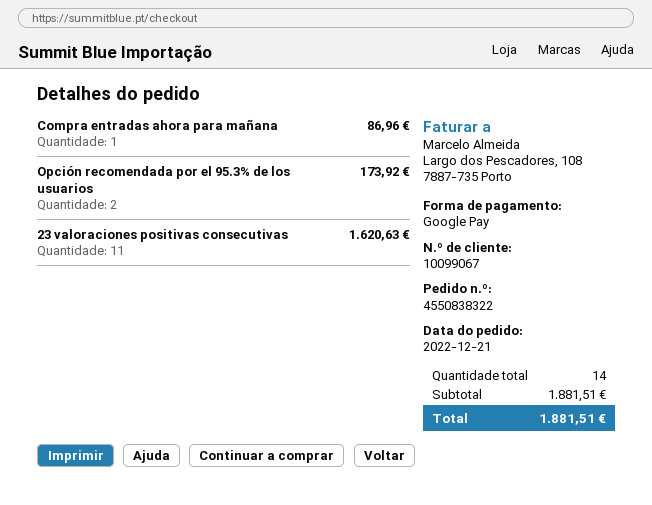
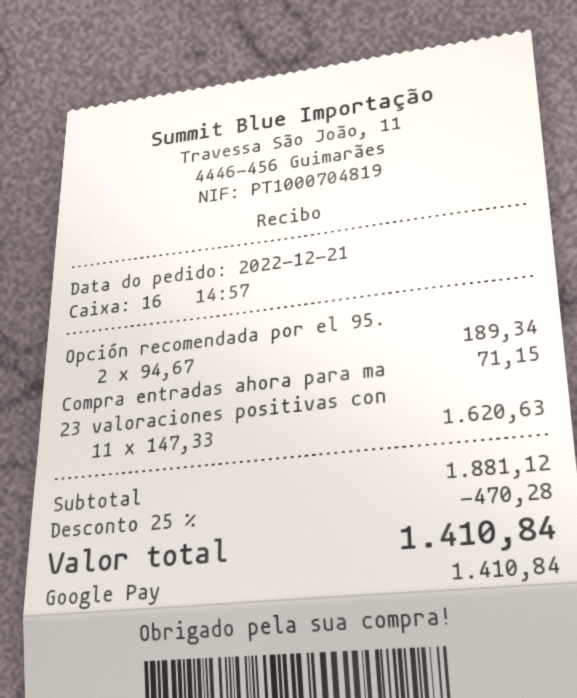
Compra entradas ahora para mañana: 1 for 86.96 -> 1 for 71.15
Opción recomendada por el 95.3% de los usuarios: 2 for 173.92 -> 2 for 189.34
subtotal: 1881.51 -> 1881.12
discount: none -> 25% = 470.28
total: 1881.51 -> 1410.84

